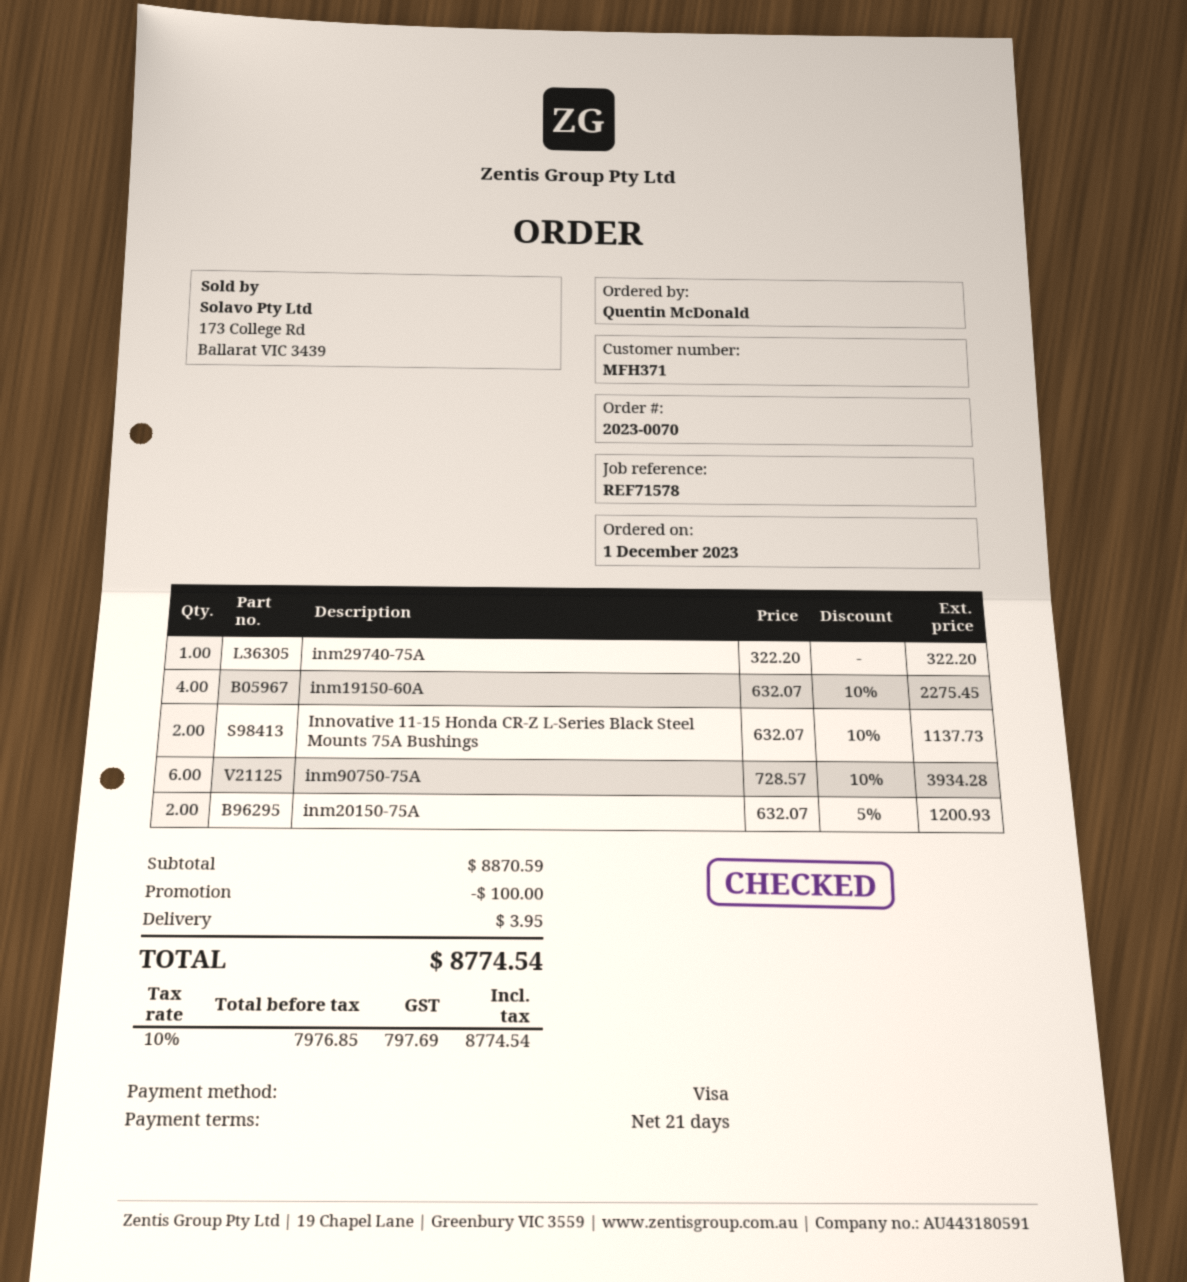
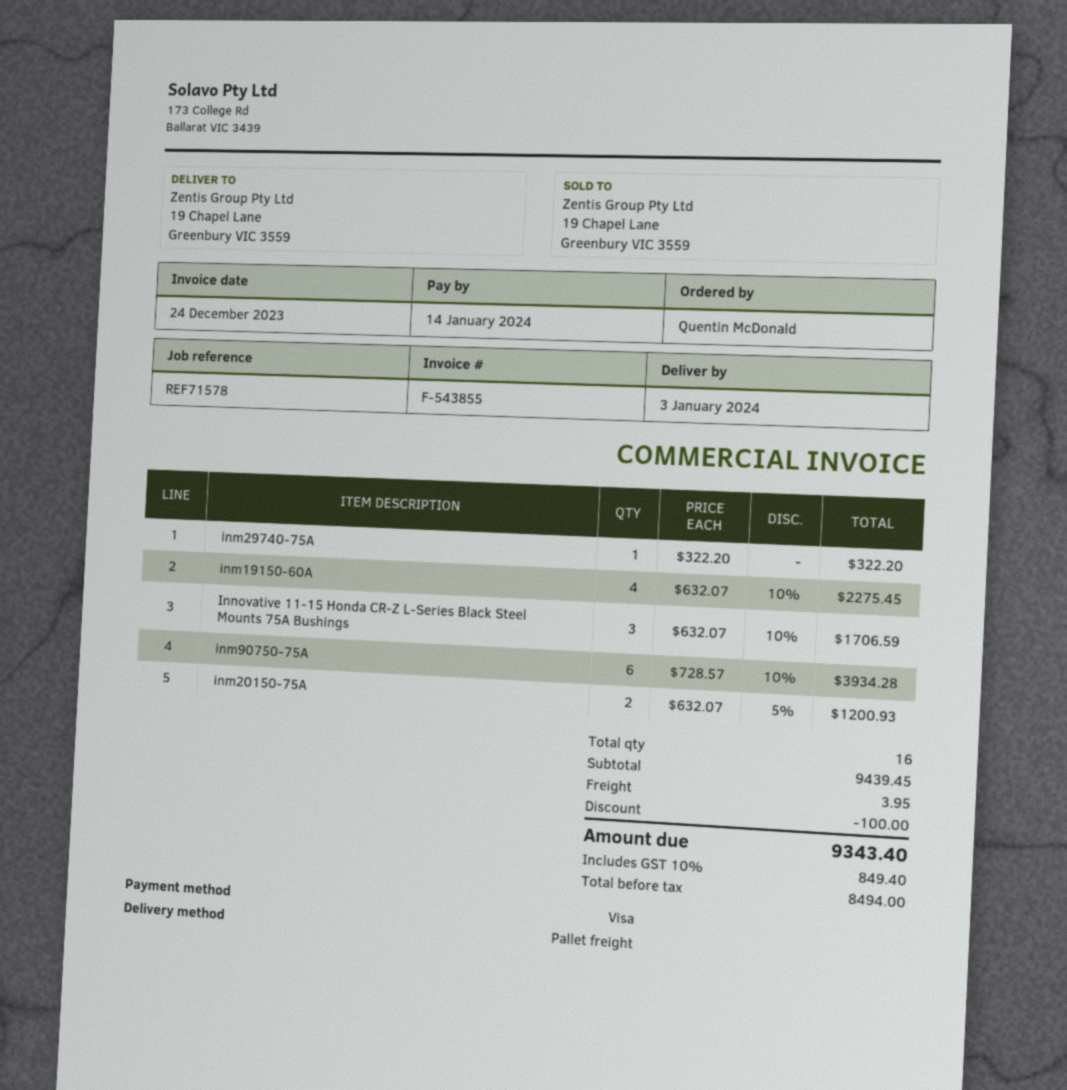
Innovative 11-15 Honda CR-Z L-Series Black Steel Mounts 75A Bushings: 2 x 632.07 - 10% = 1137.73 -> 3 x 632.07 - 10% = 1706.59
subtotal: 8870.59 -> 9439.45
net: 7976.85 -> 8494.00
tax: 10% = 797.69 -> 10% = 849.40
total: 8774.54 -> 9343.40

